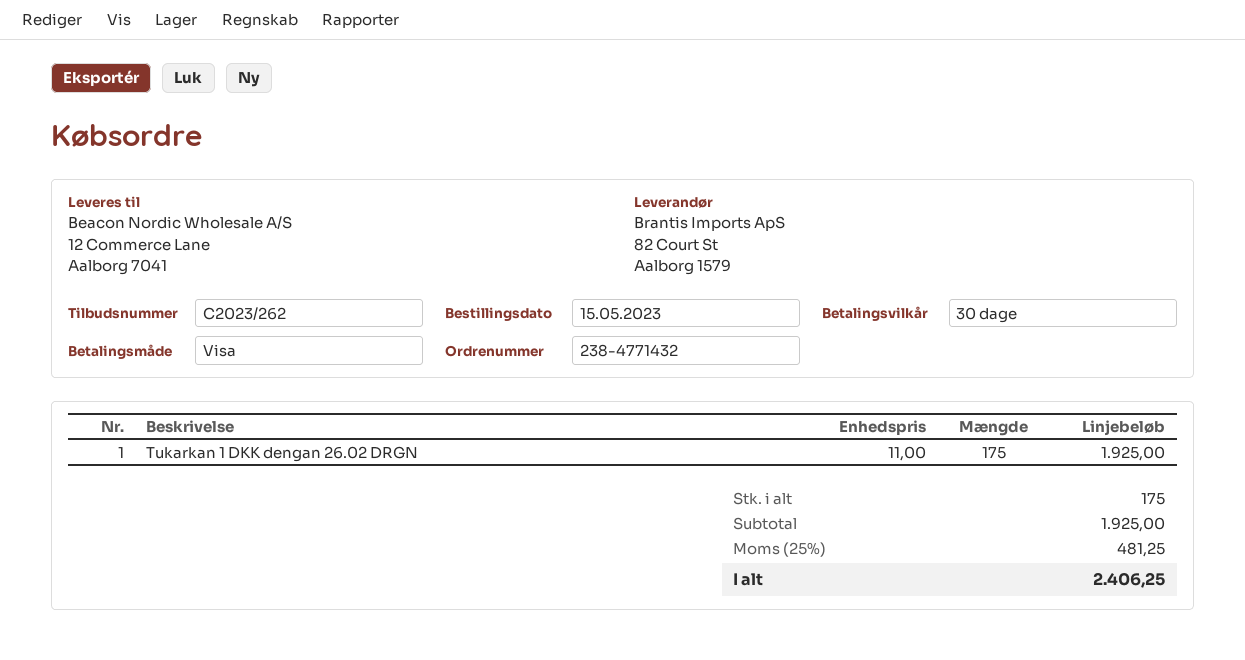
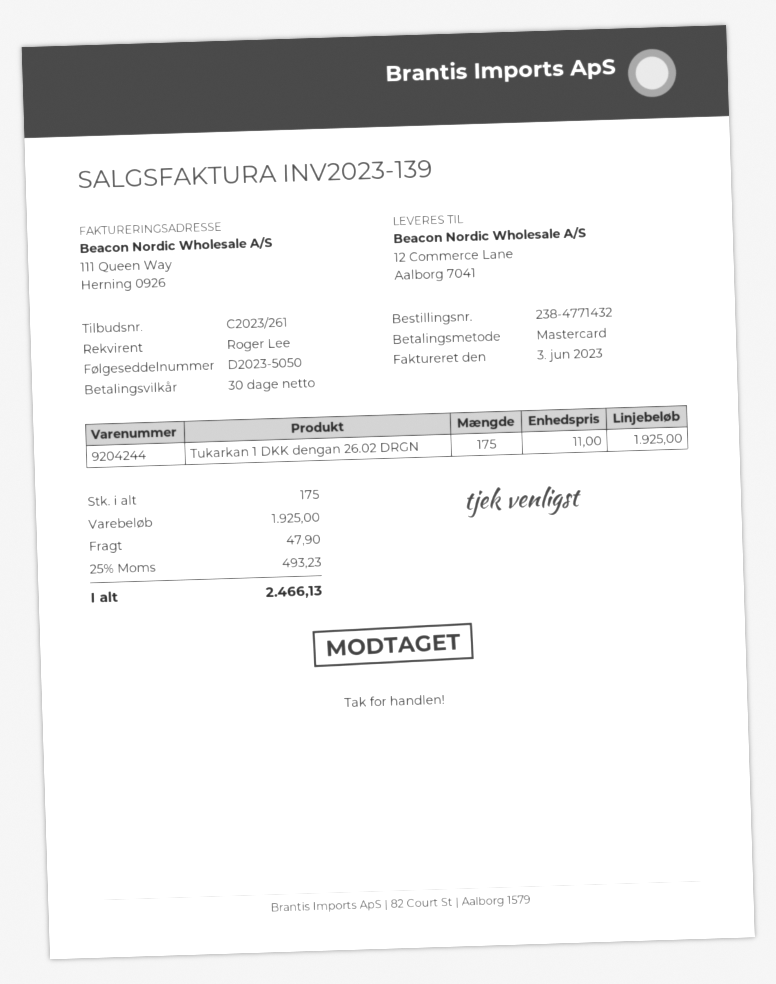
quote number: C2023/262 -> C2023/261
payment method: Visa -> Mastercard
shipping: none -> 47.90
tax: 25% = 481.25 -> 25% = 493.23
total: 2406.25 -> 2466.13

